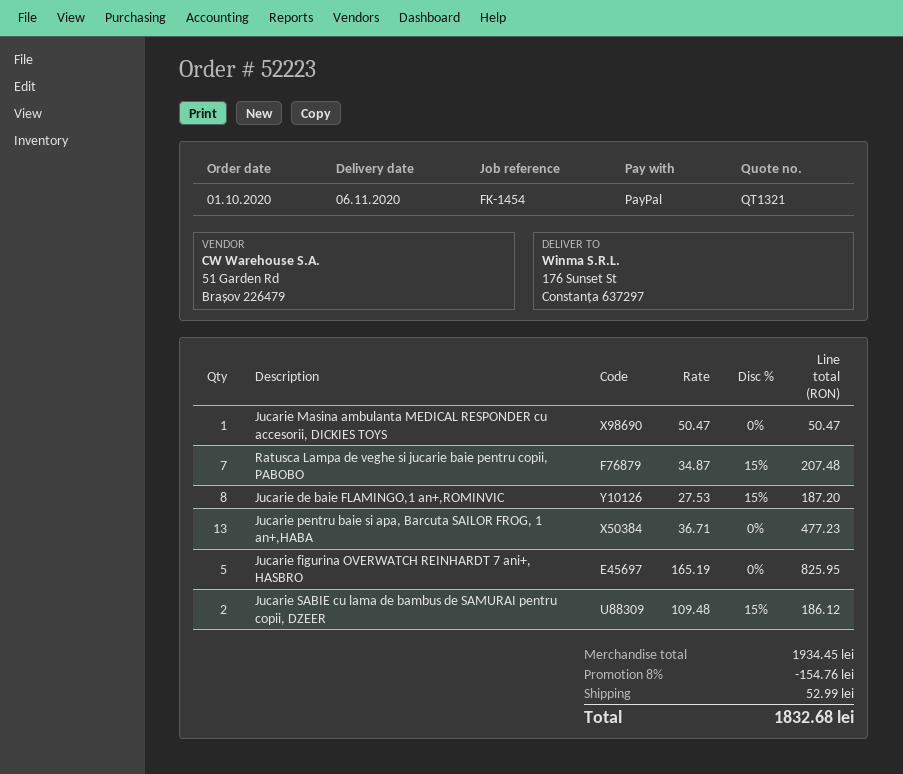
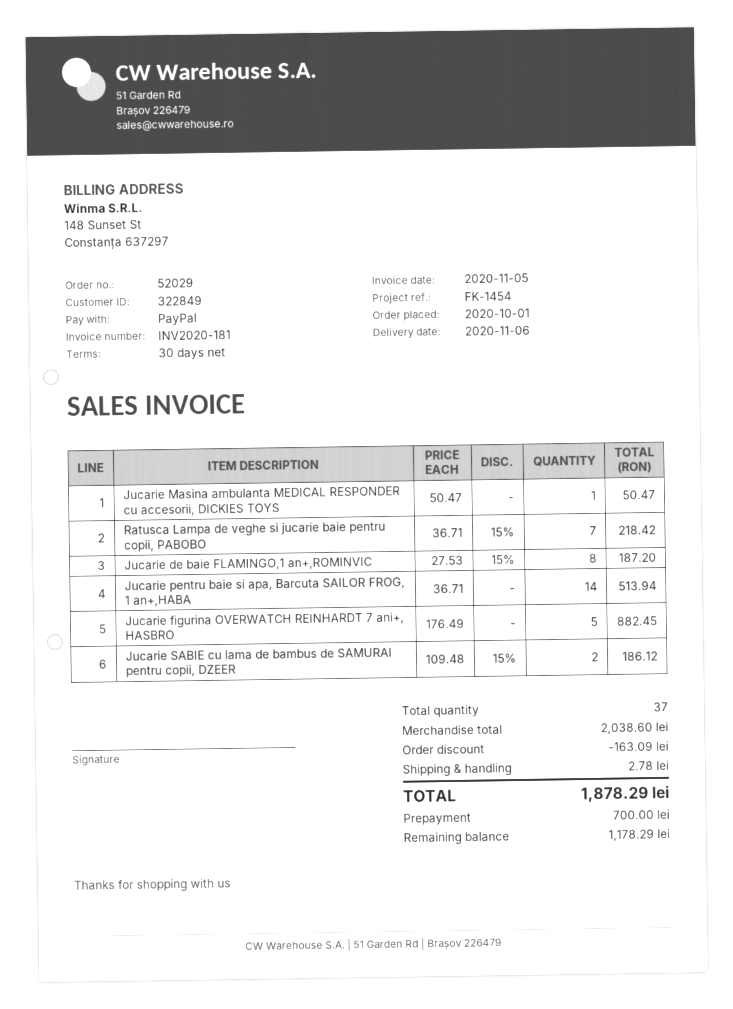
order number: 52223 -> 52029
Ratusca Lampa de veghe si jucarie baie pentru copii, PABOBO: 7 x 34.87 - 15% = 207.48 -> 7 x 36.71 - 15% = 218.42
Jucarie pentru baie si apa, Barcuta SAILOR FROG, 1 an+,HABA: 13 x 36.71 = 477.23 -> 14 x 36.71 = 513.94
Jucarie figurina OVERWATCH REINHARDT 7 ani+, HASBRO: 5 x 165.19 = 825.95 -> 5 x 176.49 = 882.45
subtotal: 1934.45 -> 2038.60
discount: 154.76 -> 163.09
shipping: 52.99 -> 2.78
total: 1832.68 -> 1878.29

